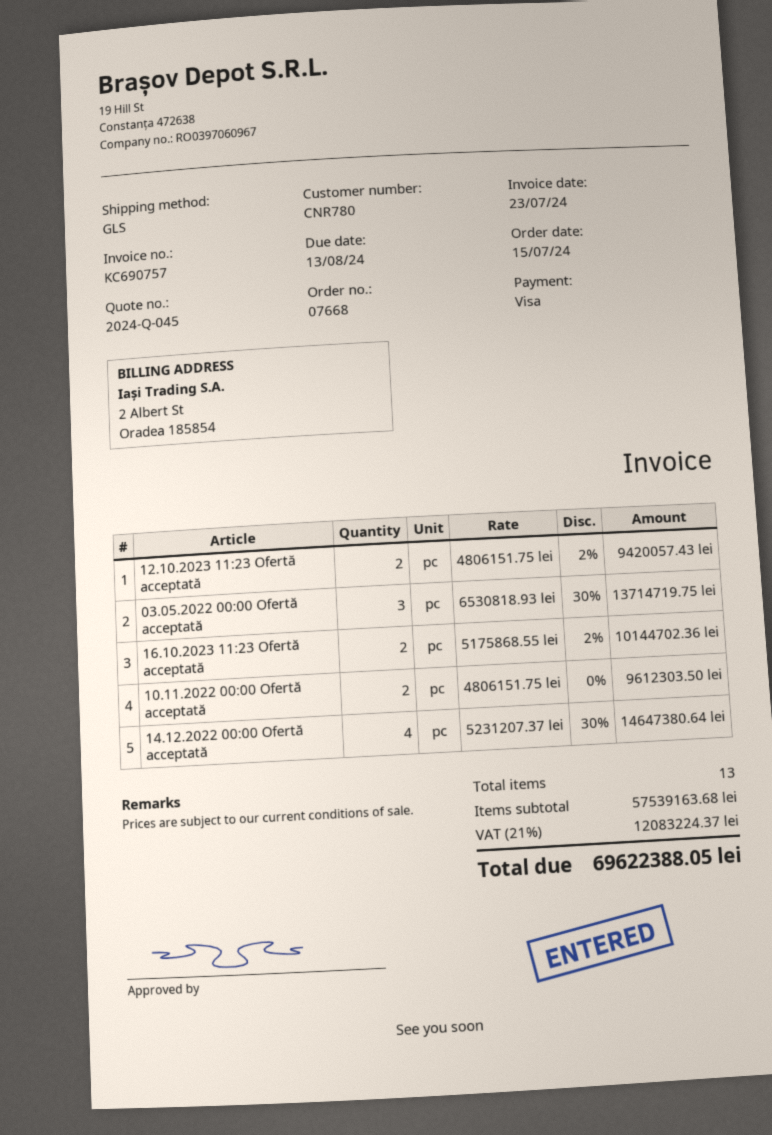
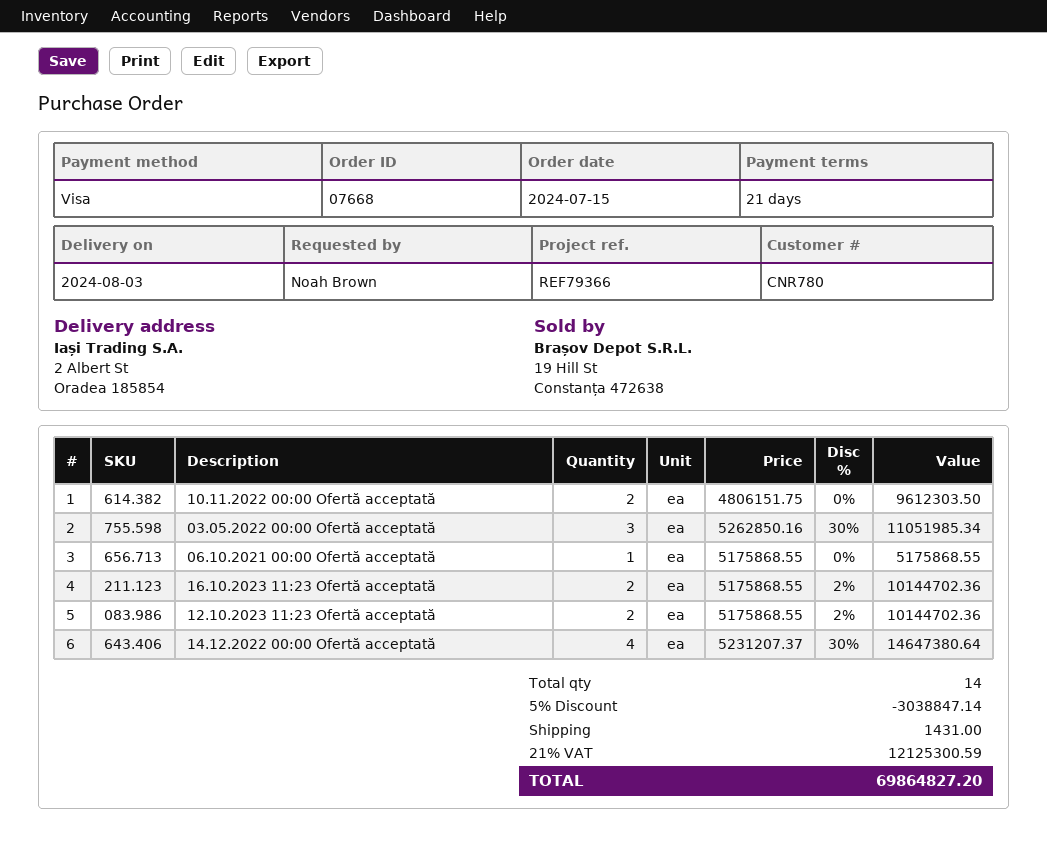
12.10.2023 11:23 Ofertă acceptată: 2 x 4806151.75 - 2% = 9420057.43 -> 2 x 5175868.55 - 2% = 10144702.36
03.05.2022 00:00 Ofertă acceptată: 3 x 6530818.93 - 30% = 13714719.75 -> 3 x 5262850.16 - 30% = 11051985.34
06.10.2021 00:00 Ofertă acceptată: none -> 1 x 5175868.55 = 5175868.55
total quantity: 13 -> 14
discount: none -> 5% = 3038847.14
shipping: none -> 1431.00
tax: 21% = 12083224.37 -> 21% = 12125300.59
total: 69622388.05 -> 69864827.20

